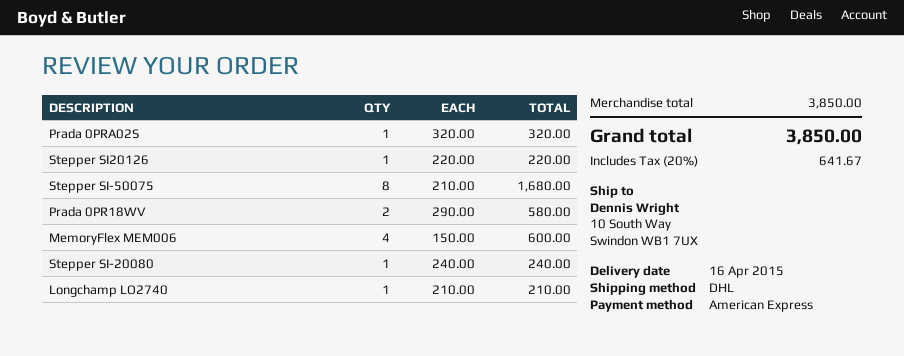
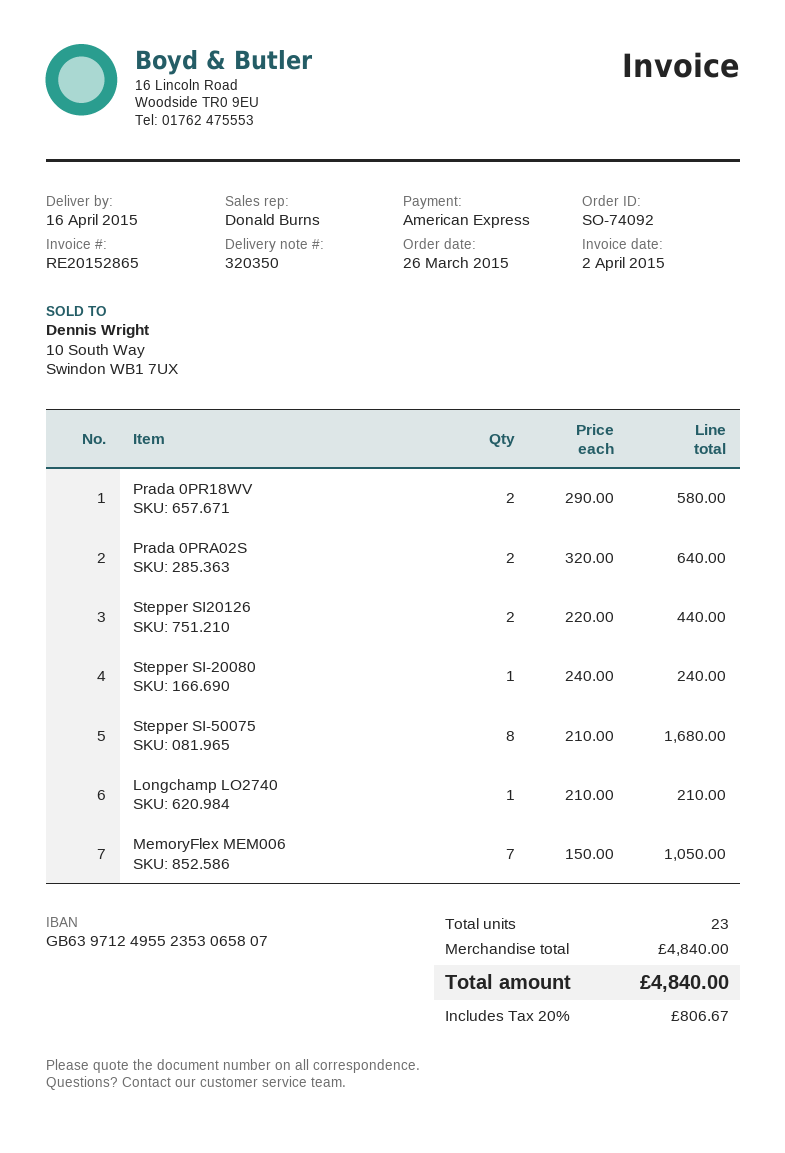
Prada 0PRA02S: 1 x 320.00 = 320.00 -> 2 x 320.00 = 640.00
Stepper SI20126: 1 x 220.00 = 220.00 -> 2 x 220.00 = 440.00
MemoryFlex MEM006: 4 x 150.00 = 600.00 -> 7 x 150.00 = 1050.00
subtotal: 3850.00 -> 4840.00
tax: 20% = 641.67 -> 20% = 806.67
total: 3850.00 -> 4840.00

